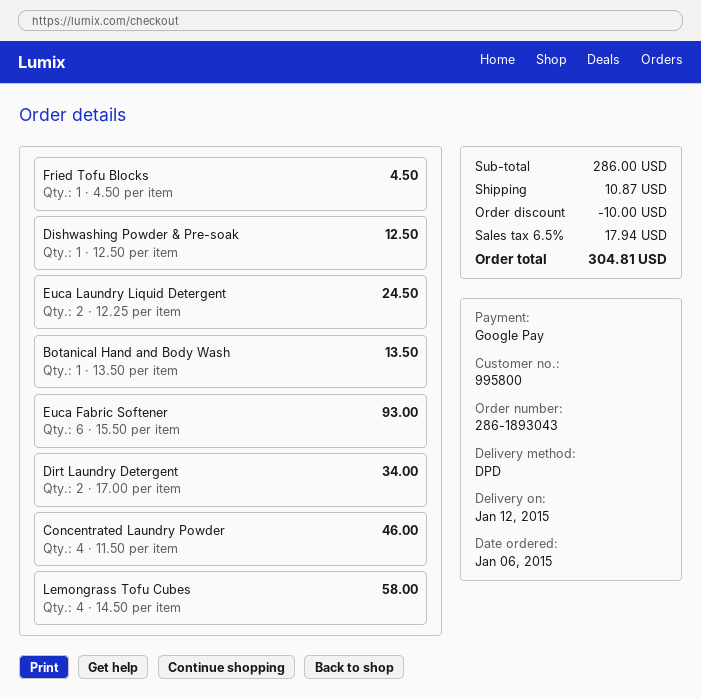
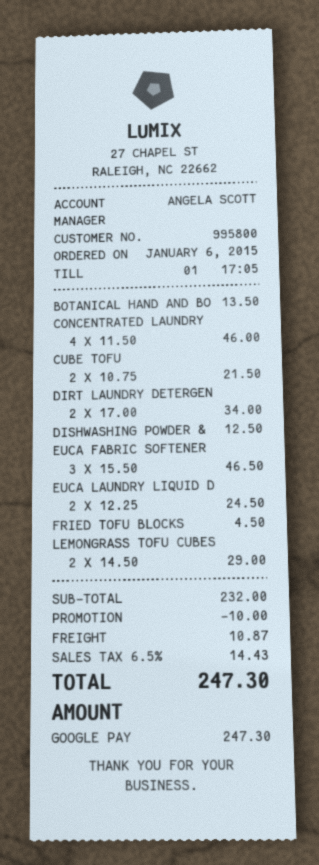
Euca Fabric Softener: 6 x 15.50 = 93.00 -> 3 x 15.50 = 46.50
Lemongrass Tofu Cubes: 4 x 14.50 = 58.00 -> 2 x 14.50 = 29.00
CUBE TOFU: none -> 2 x 10.75 = 21.50
subtotal: 286.00 -> 232.00
tax: 6.5% = 17.94 -> 6.5% = 14.43
total: 304.81 -> 247.30

